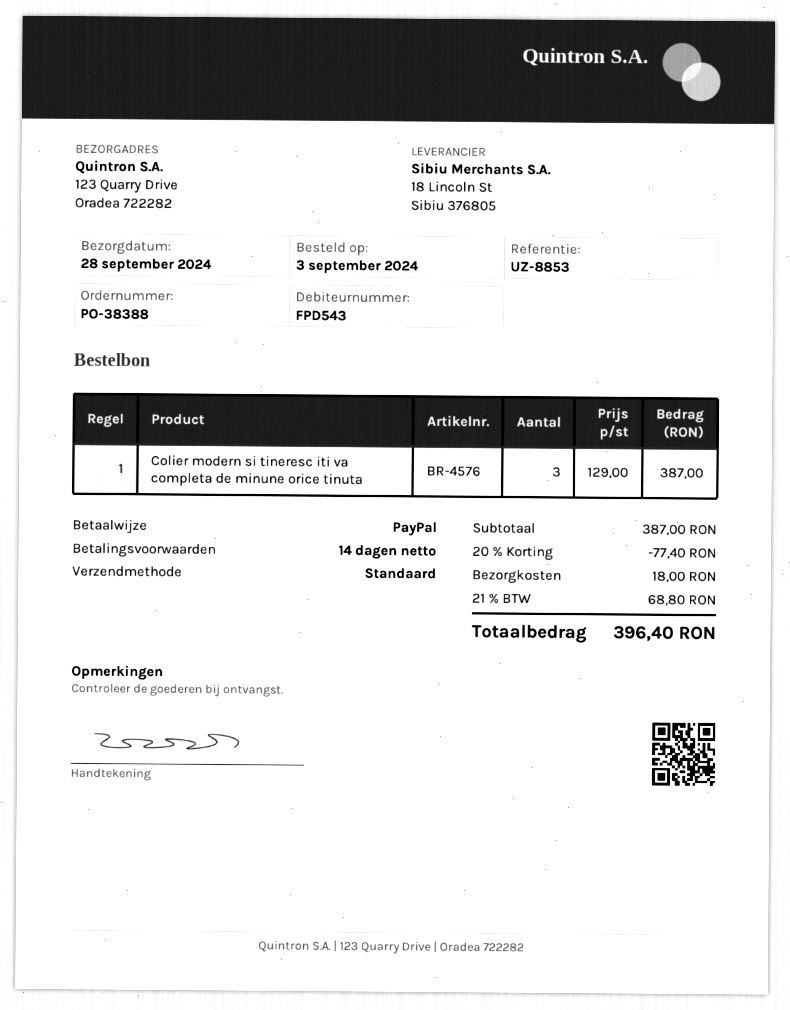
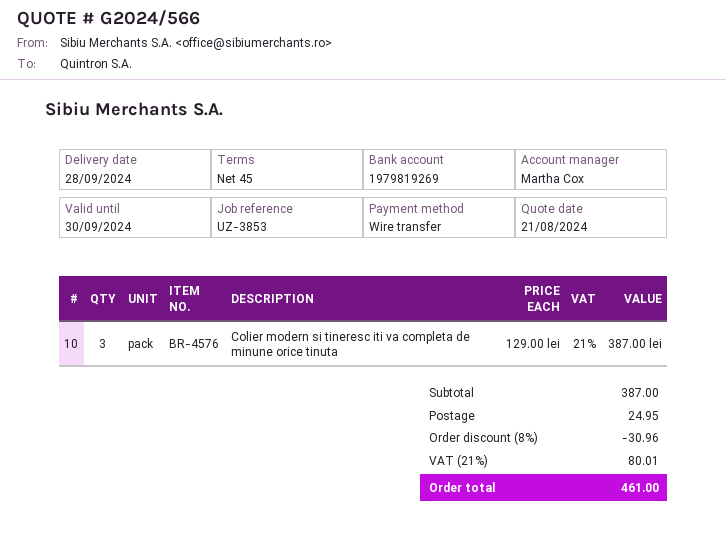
payment terms: 14 days -> 45 days
reference: UZ-8853 -> UZ-3853
payment method: PayPal -> bank transfer
discount: 20% = 77.40 -> 8% = 30.96
shipping: 18.00 -> 24.95
tax: 21% = 68.80 -> 21% = 80.01
total: 396.40 -> 461.00

